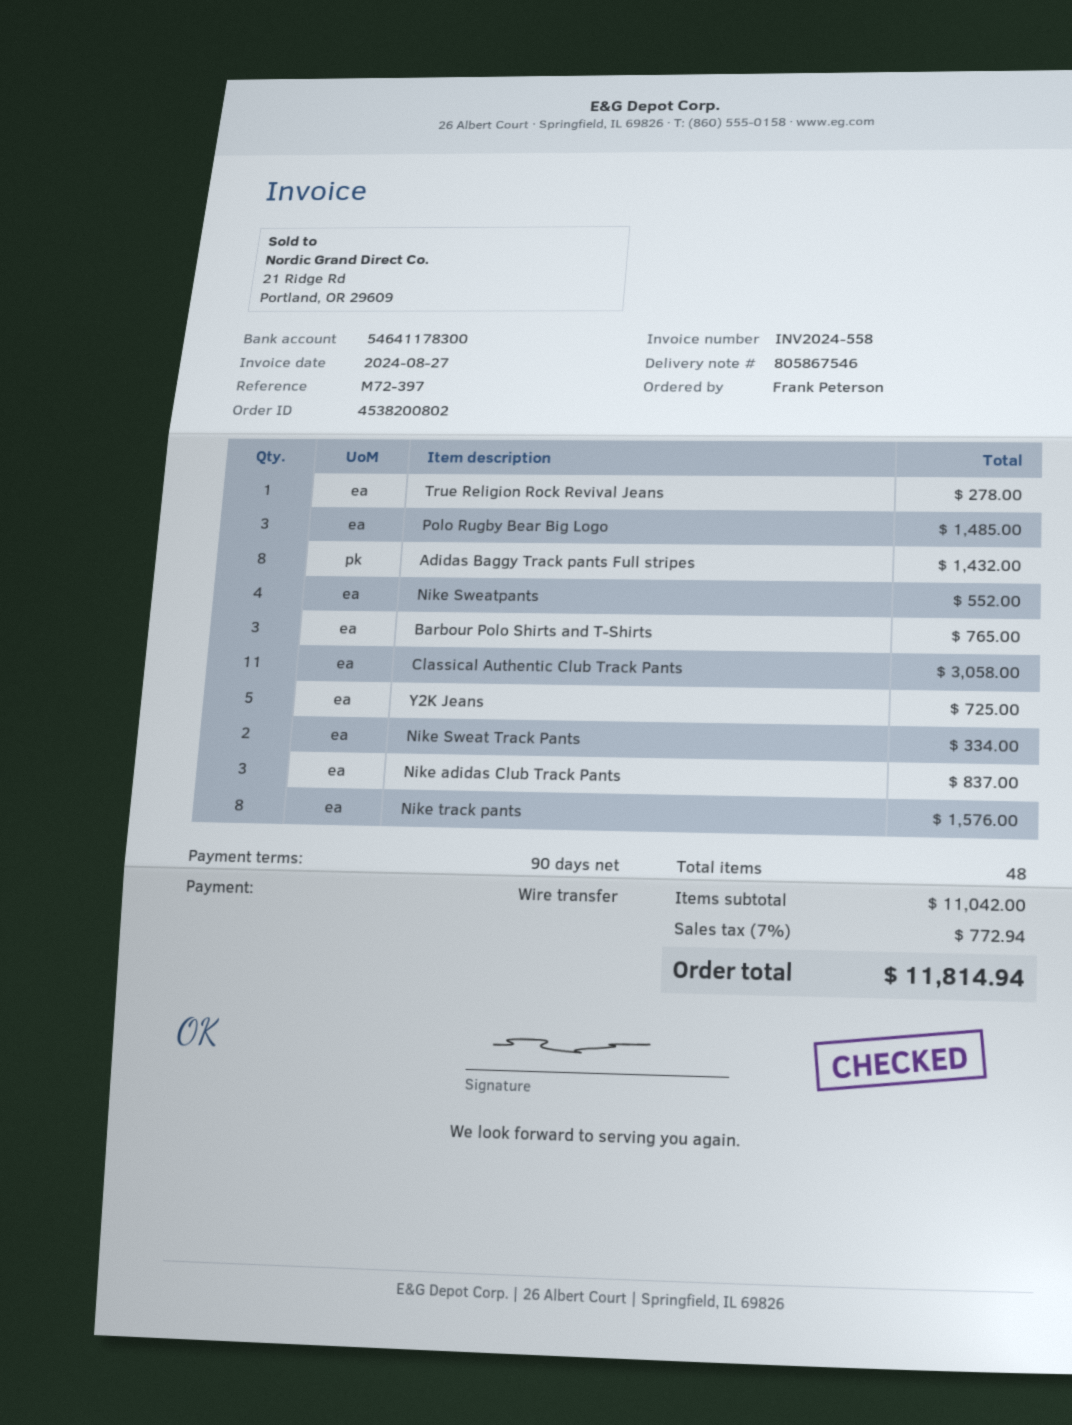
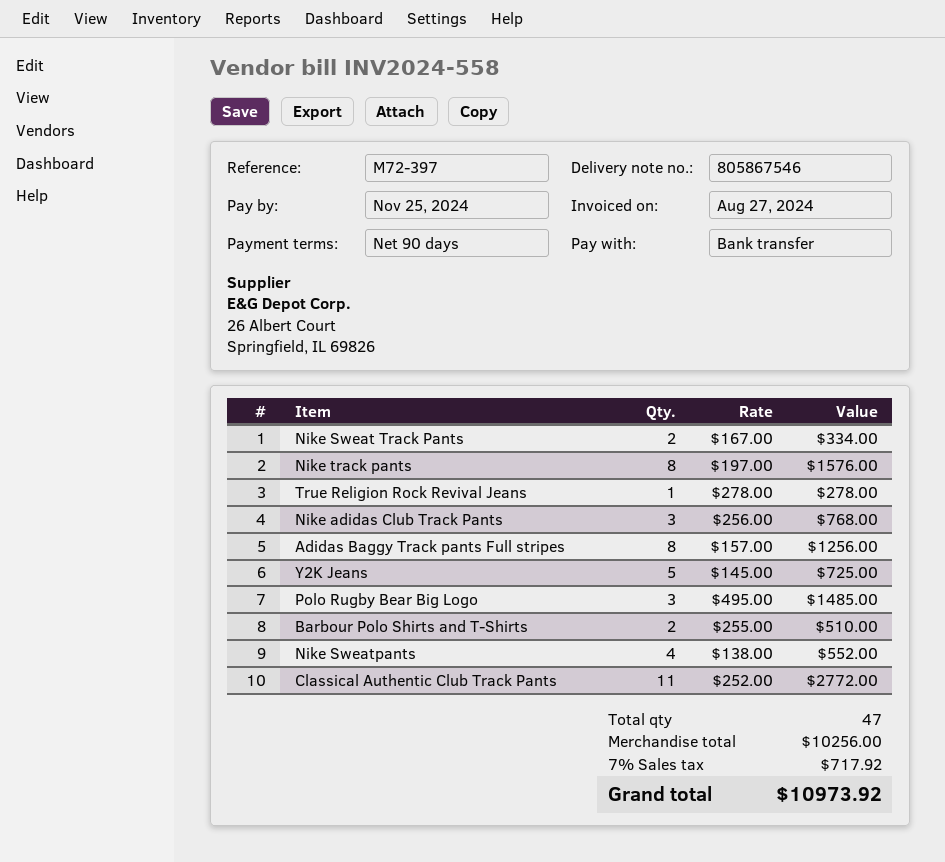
Adidas Baggy Track pants Full stripes: 8 for 1432.00 -> 8 for 1256.00
Barbour Polo Shirts and T-Shirts: 3 for 765.00 -> 2 for 510.00
Classical Authentic Club Track Pants: 11 for 3058.00 -> 11 for 2772.00
Nike adidas Club Track Pants: 3 for 837.00 -> 3 for 768.00
total quantity: 48 -> 47
subtotal: 11042.00 -> 10256.00
tax: 7% = 772.94 -> 7% = 717.92
total: 11814.94 -> 10973.92

